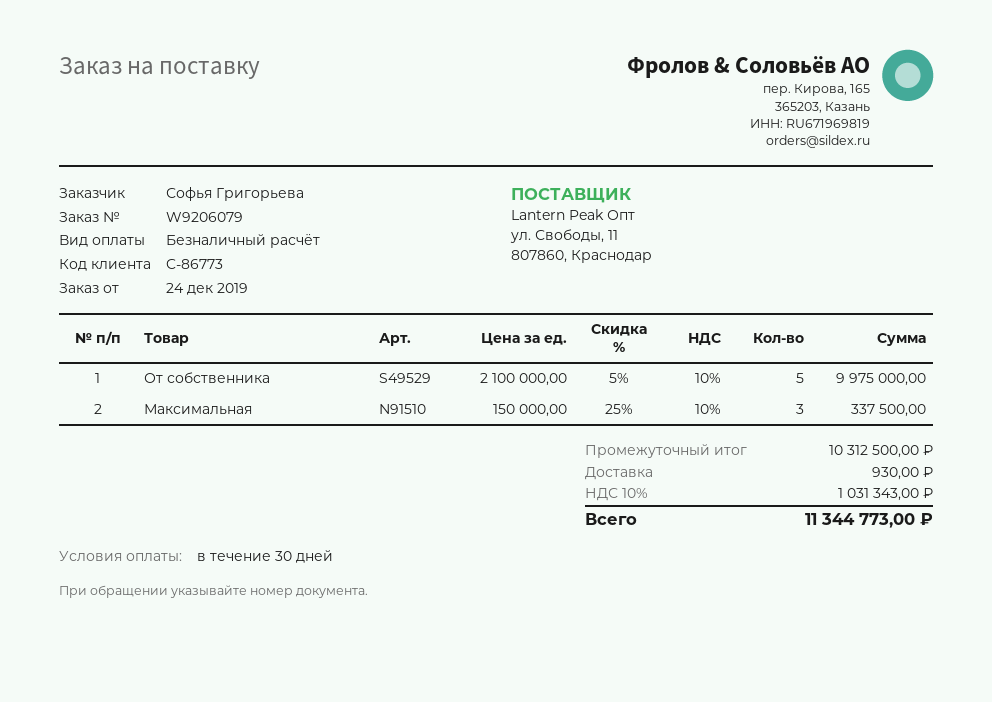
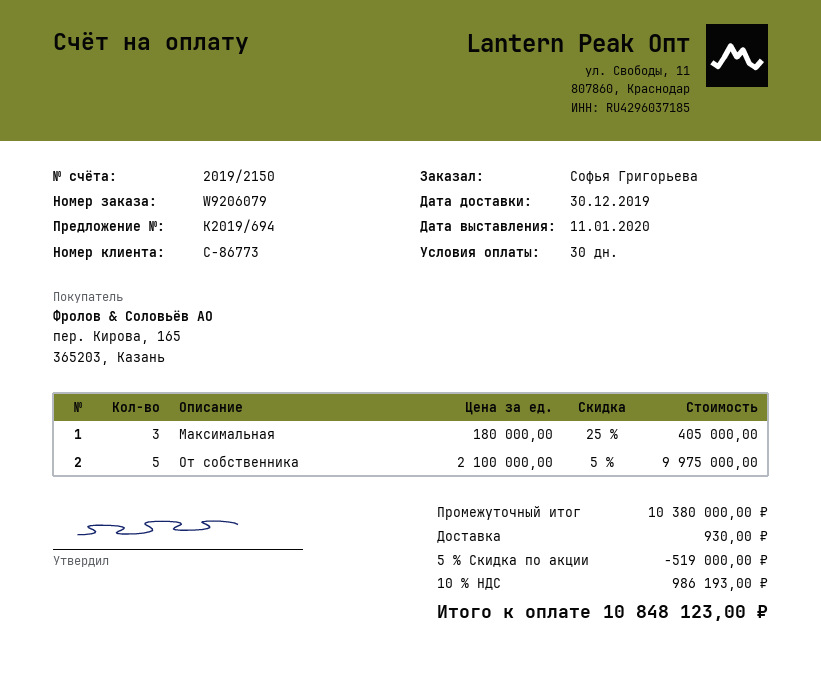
Максимальная: 3 x 150000.00 - 25% = 337500.00 -> 3 x 180000.00 - 25% = 405000.00
subtotal: 10312500.00 -> 10380000.00
discount: none -> 5% = 519000.00
tax: 10% = 1031343.00 -> 10% = 986193.00
total: 11344773.00 -> 10848123.00

